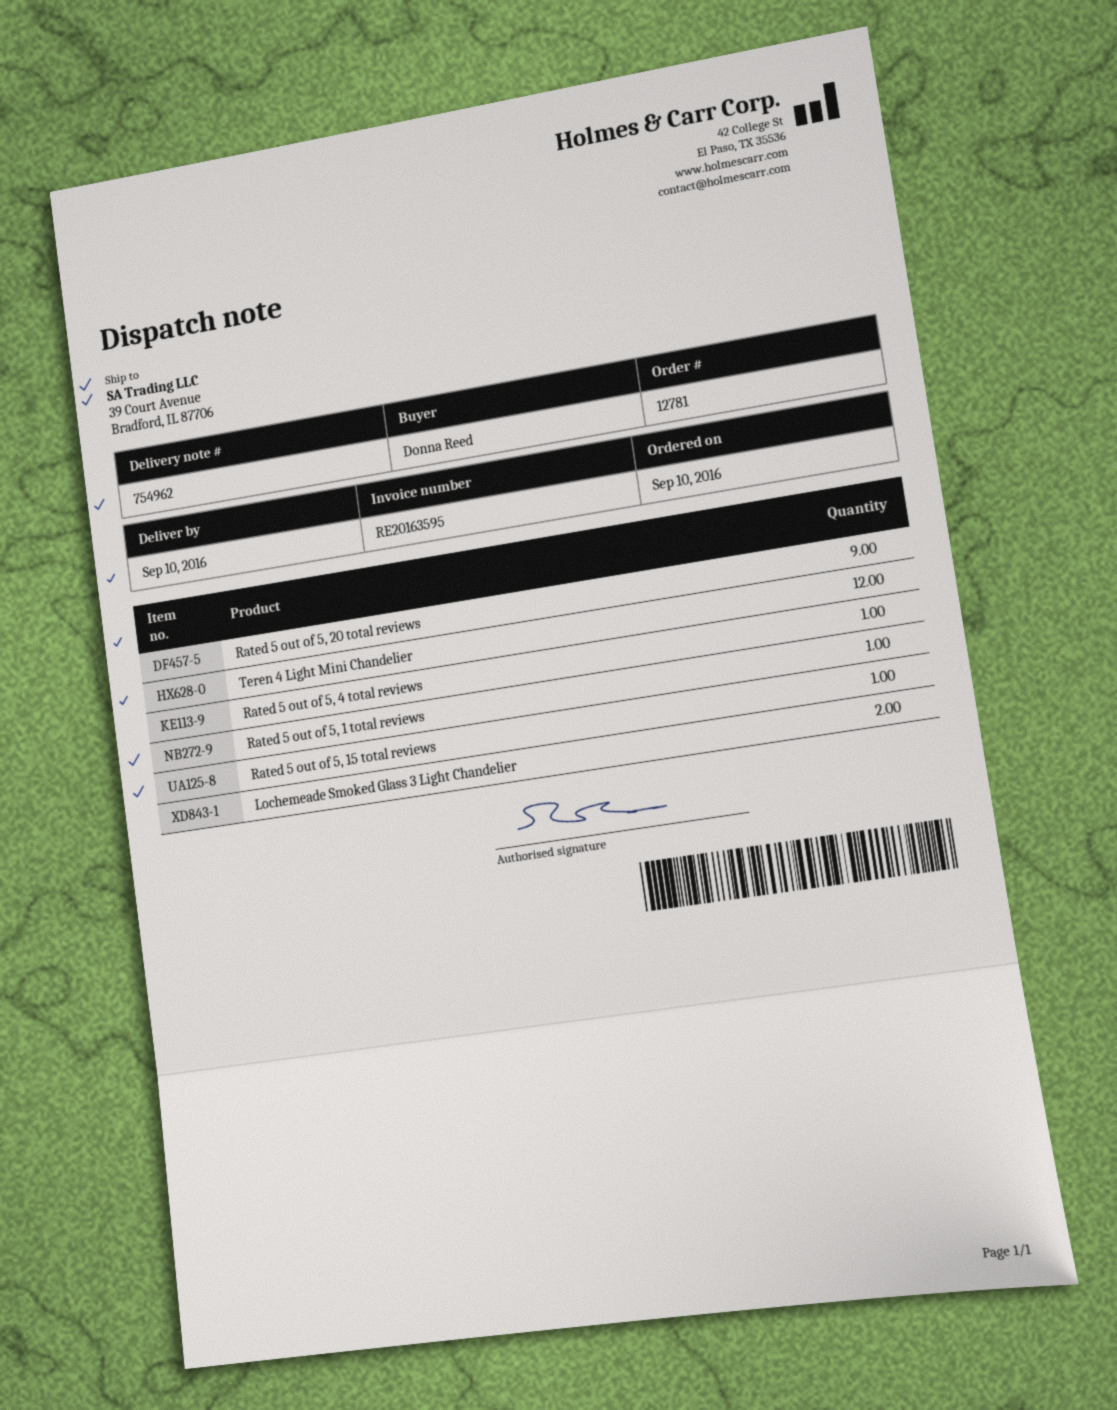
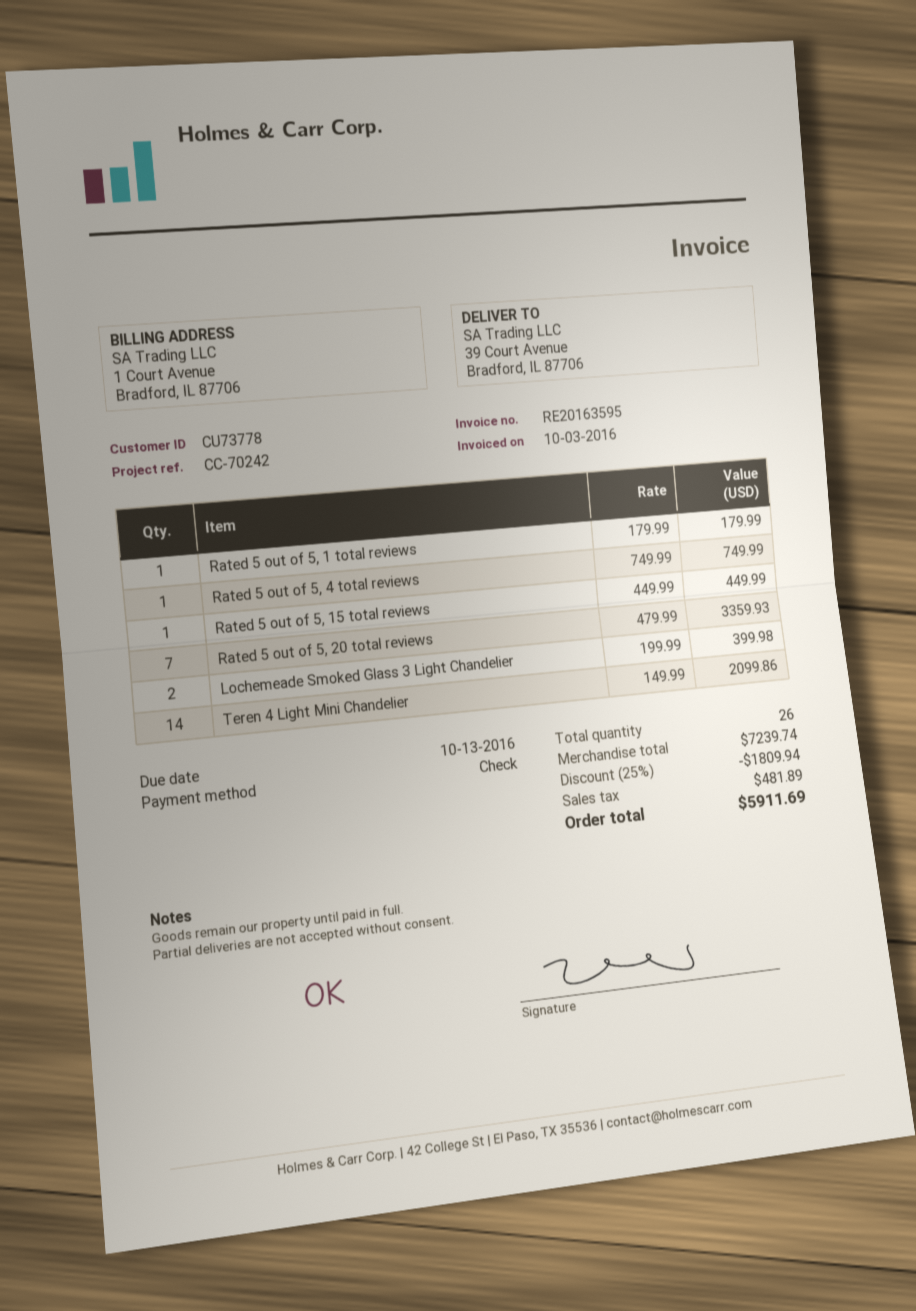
Rated 5 out of 5, 20 total reviews: 9 -> 7
Teren 4 Light Mini Chandelier: 12 -> 14

